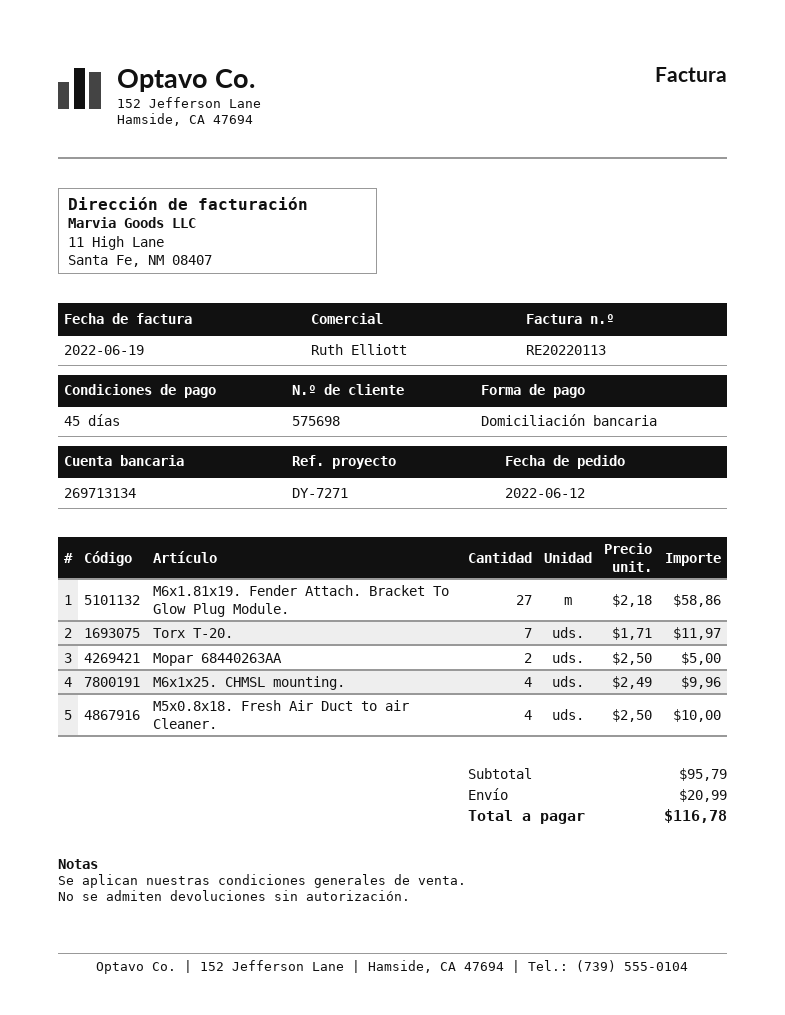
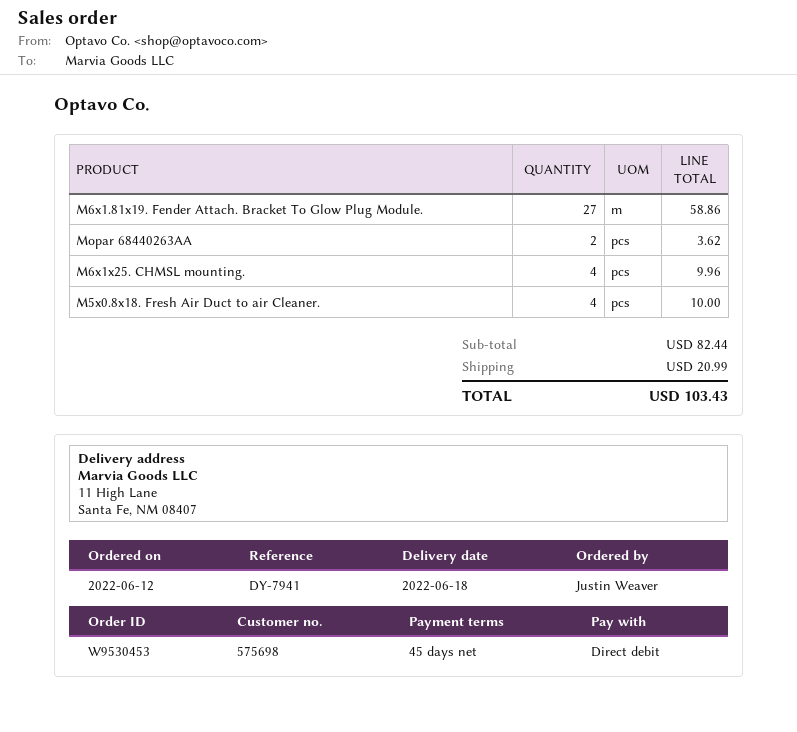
reference: DY-7271 -> DY-7941
Torx T-20.: 7 for 11.97 -> none
Mopar 68440263AA: 2 for 5.00 -> 2 for 3.62
subtotal: 95.79 -> 82.44
total: 116.78 -> 103.43

